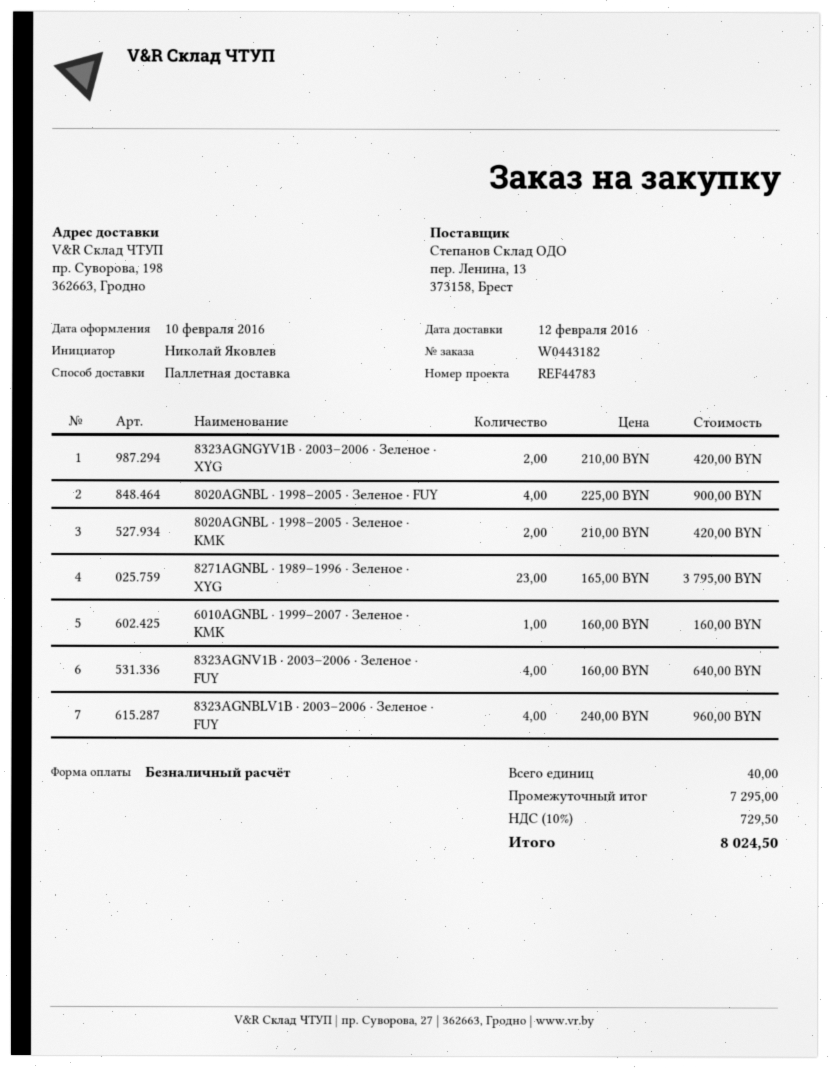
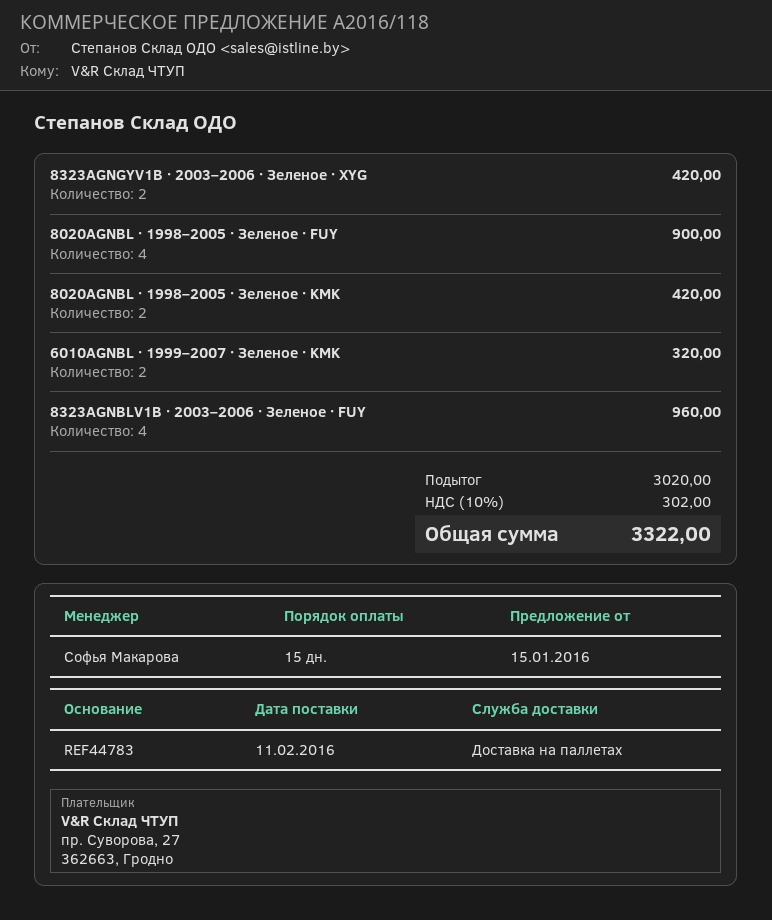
delivery date: 2016-02-12 -> 2016-02-11
8271AGNBL · 1989–1996 · Зеленое · XYG: 23 for 3795.00 -> none
6010AGNBL · 1999–2007 · Зеленое · KMK: 1 for 160.00 -> 2 for 320.00
8323AGNV1B · 2003–2006 · Зеленое · FUY: 4 for 640.00 -> none
subtotal: 7295.00 -> 3020.00
tax: 10% = 729.50 -> 10% = 302.00
total: 8024.50 -> 3322.00

